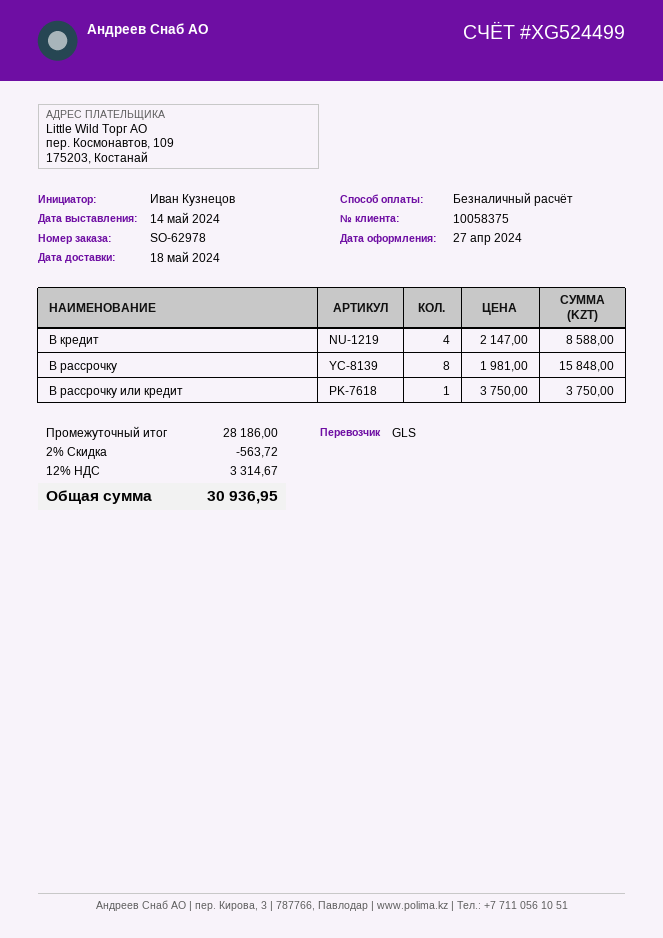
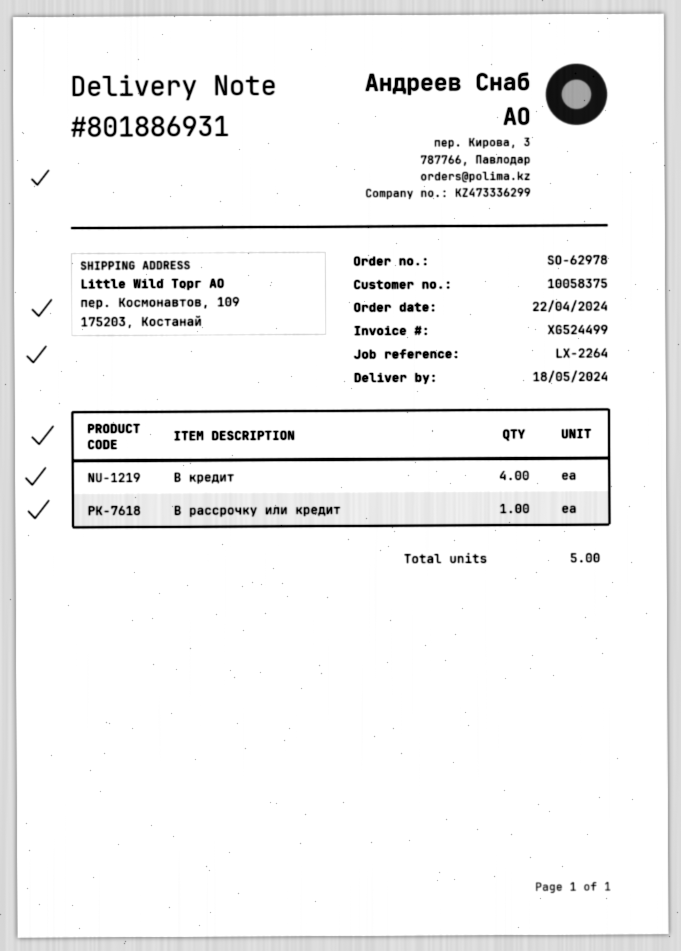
order date: 2024-04-27 -> 2024-04-22
В рассрочку: 8 -> none

